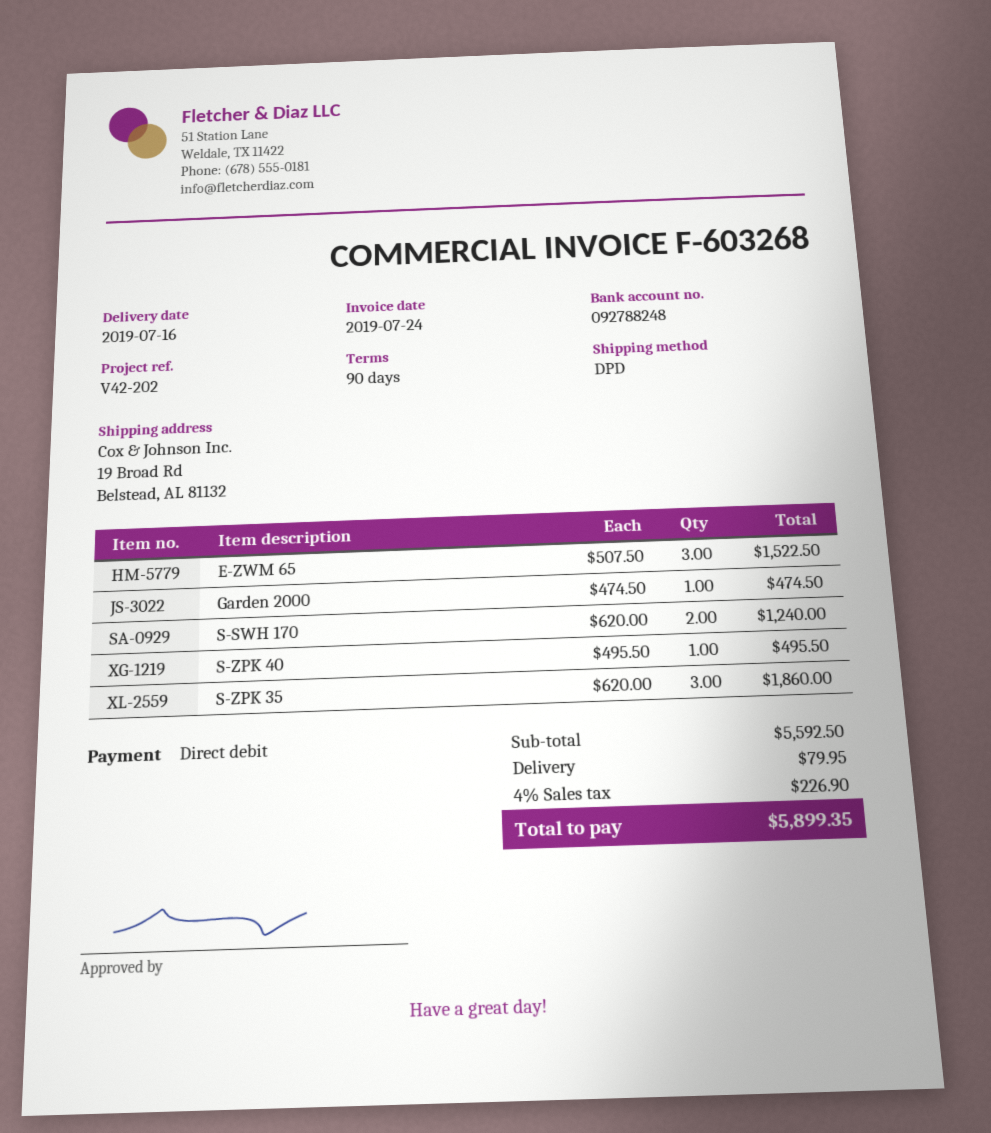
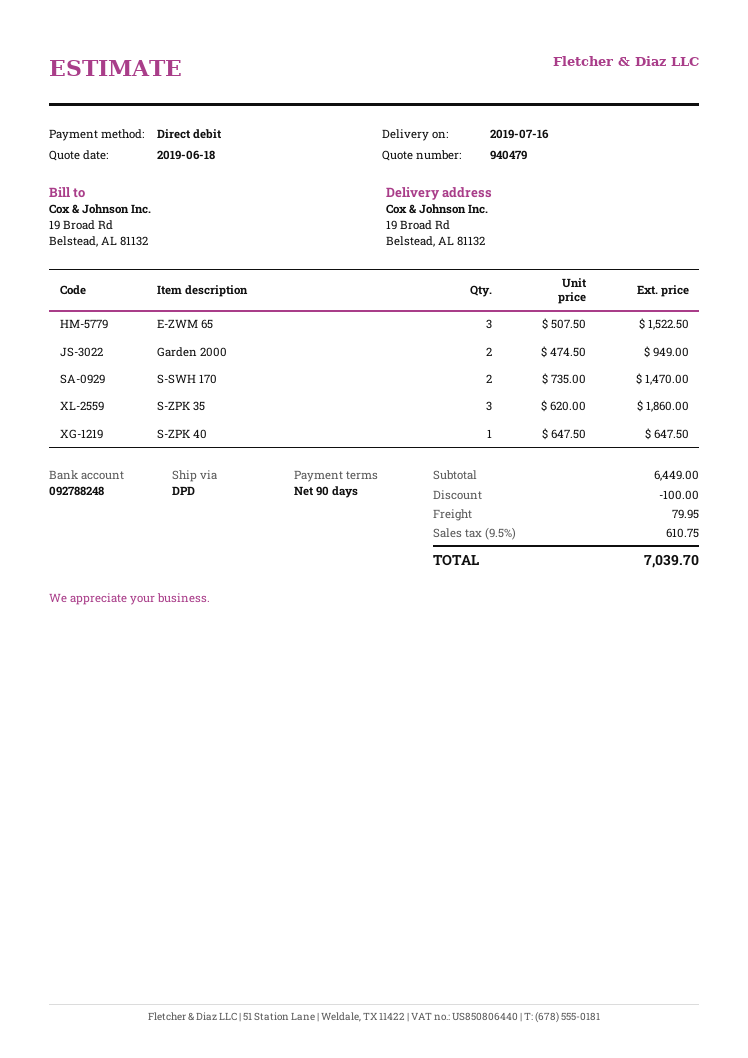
Garden 2000: 1 x 474.50 = 474.50 -> 2 x 474.50 = 949.00
S-SWH 170: 2 x 620.00 = 1240.00 -> 2 x 735.00 = 1470.00
S-ZPK 40: 1 x 495.50 = 495.50 -> 1 x 647.50 = 647.50
subtotal: 5592.50 -> 6449.00
discount: none -> 100.00
tax: 4% = 226.90 -> 9.5% = 610.75
total: 5899.35 -> 7039.70

